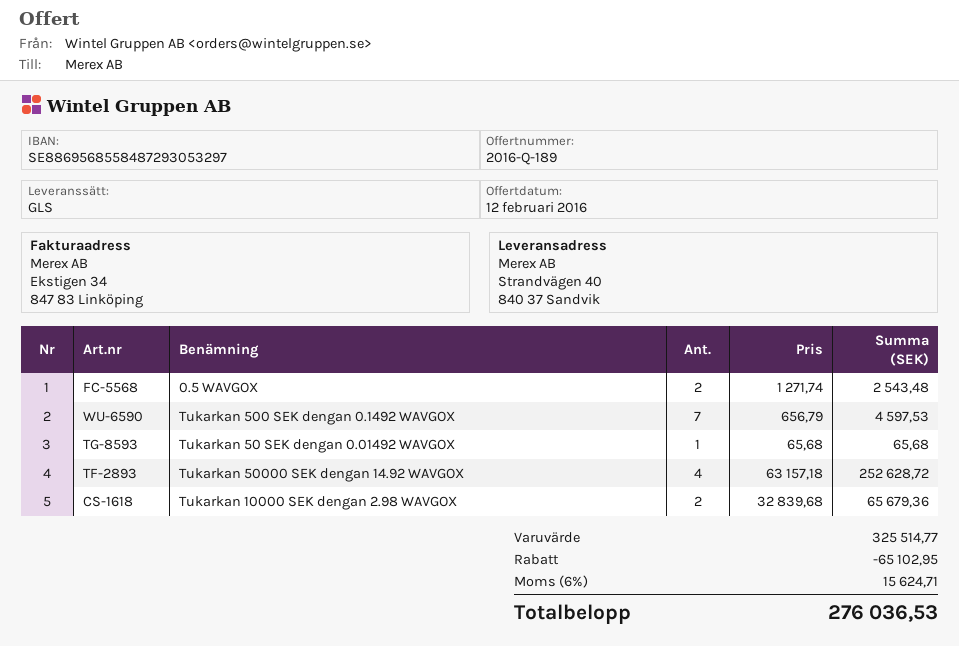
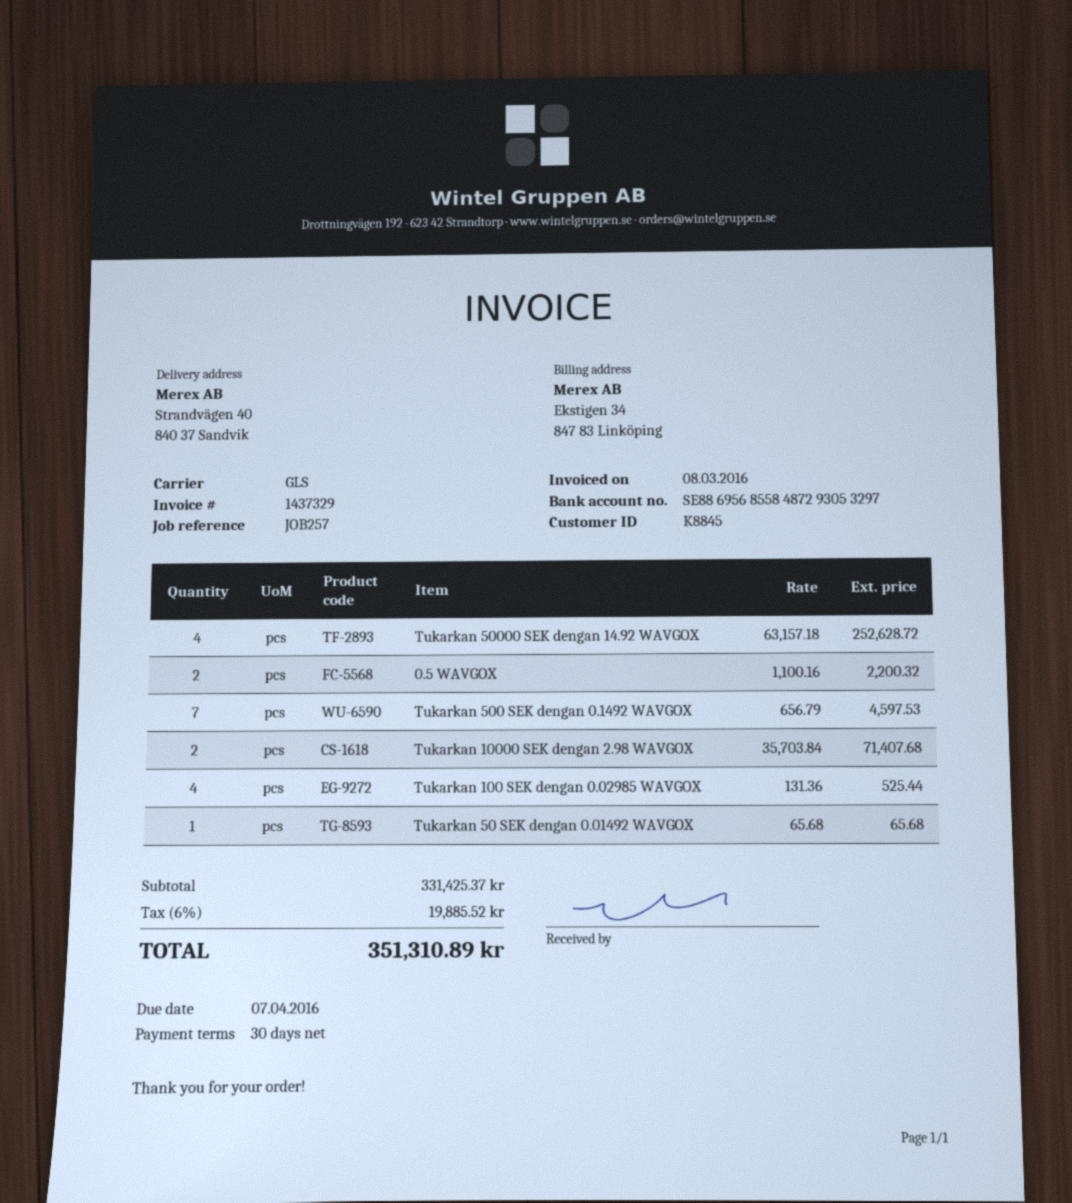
0.5 WAVGOX: 2 x 1271.74 = 2543.48 -> 2 x 1100.16 = 2200.32
Tukarkan 10000 SEK dengan 2.98 WAVGOX: 2 x 32839.68 = 65679.36 -> 2 x 35703.84 = 71407.68
Tukarkan 100 SEK dengan 0.02985 WAVGOX: none -> 4 x 131.36 = 525.44
subtotal: 325514.77 -> 331425.37
discount: 65102.95 -> none
tax: 6% = 15624.71 -> 6% = 19885.52
total: 276036.53 -> 351310.89

